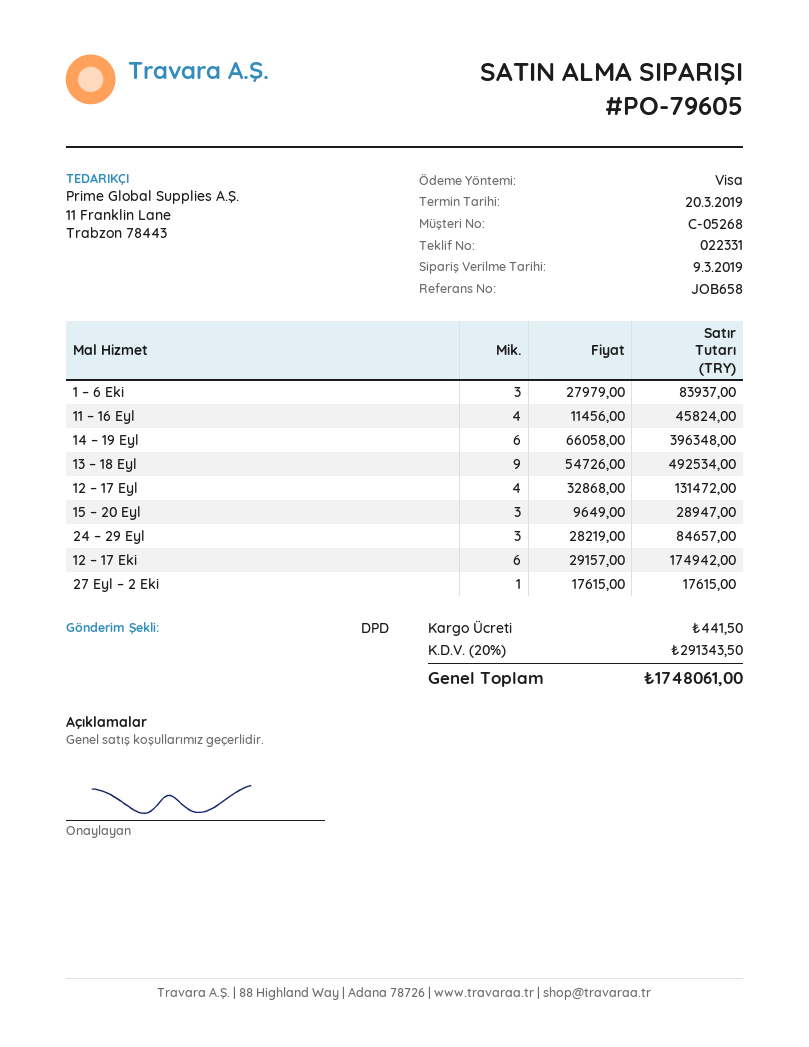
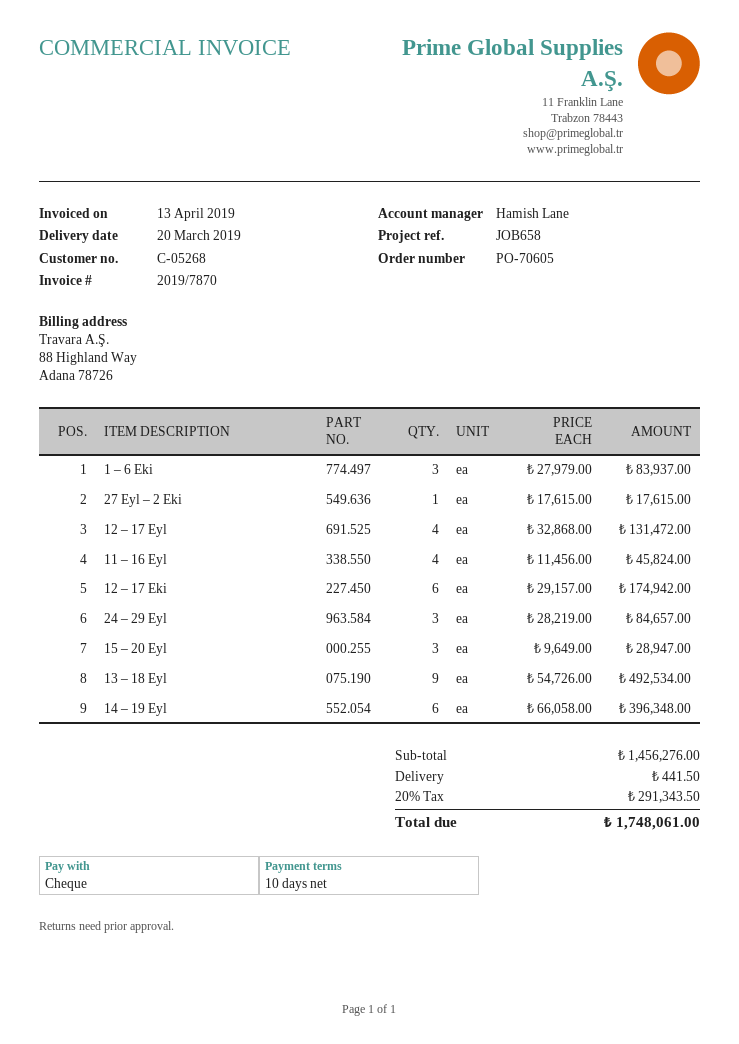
order number: PO-79605 -> PO-70605
payment method: Visa -> cheque

